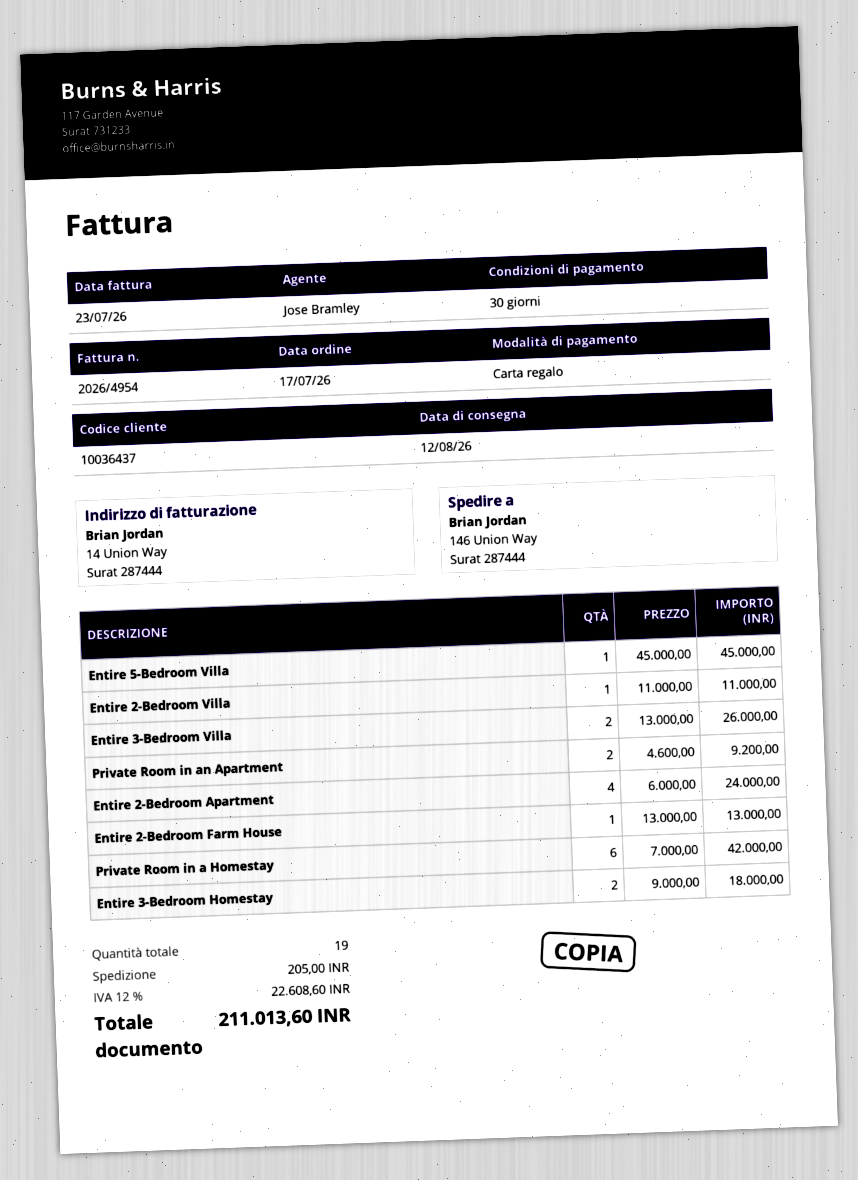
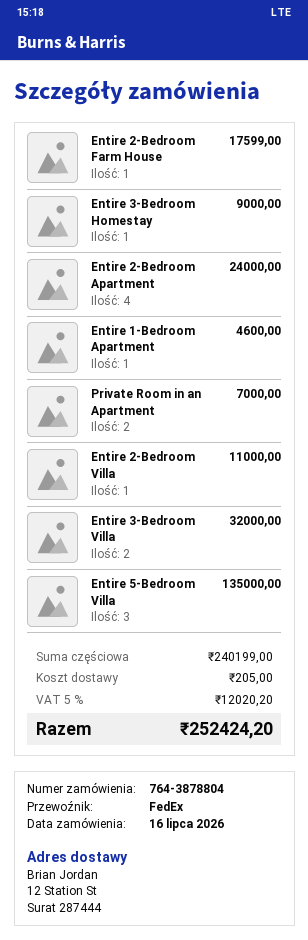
order date: 2026-07-17 -> 2026-07-16
ship to: 146 Union Way, Surat 287444 -> 12 Station St, Surat 287444
Entire 5-Bedroom Villa: 1 for 45000.00 -> 3 for 135000.00
Entire 3-Bedroom Villa: 2 for 26000.00 -> 2 for 32000.00
Private Room in an Apartment: 2 for 9200.00 -> 2 for 7000.00
Entire 2-Bedroom Farm House: 1 for 13000.00 -> 1 for 17599.00
Private Room in a Homestay: 6 for 42000.00 -> none
Entire 3-Bedroom Homestay: 2 for 18000.00 -> 1 for 9000.00
Entire 1-Bedroom Apartment: none -> 1 for 4600.00
tax: 12% = 22608.60 -> 5% = 12020.20
total: 211013.60 -> 252424.20

